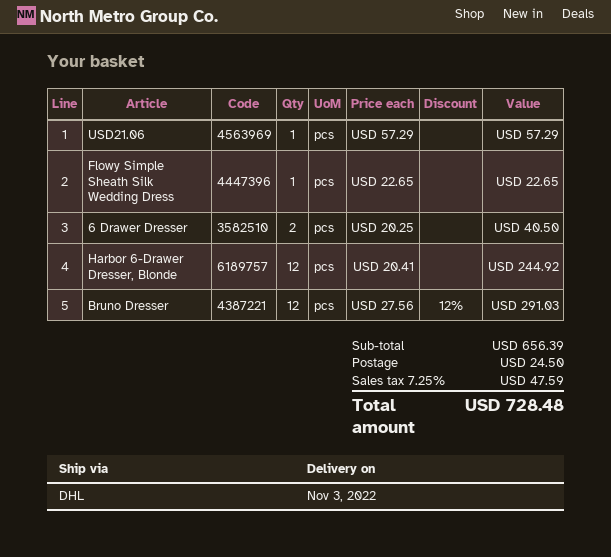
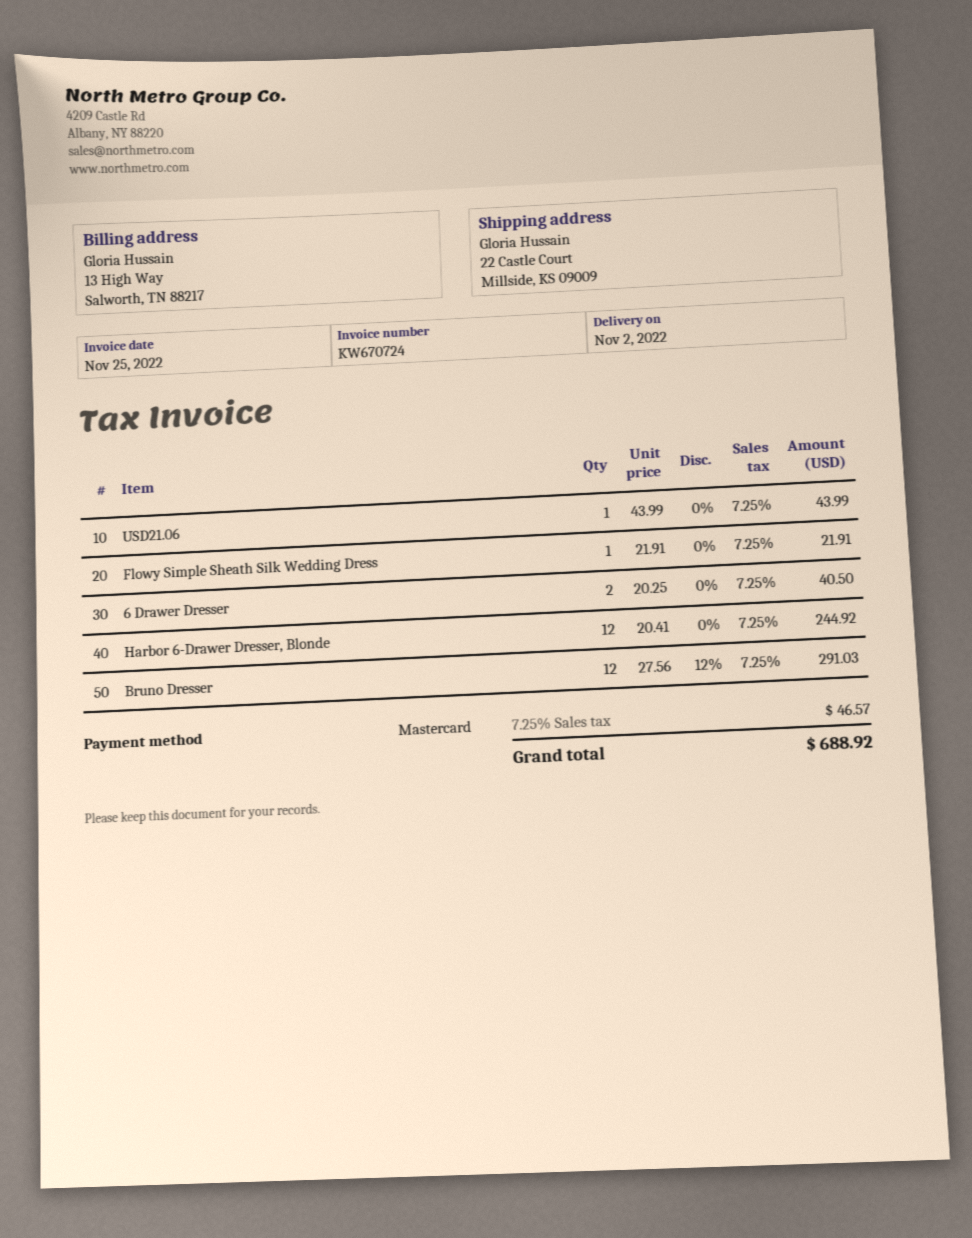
delivery date: 2022-11-03 -> 2022-11-02
USD21.06: 1 x 57.29 = 57.29 -> 1 x 43.99 = 43.99
Flowy Simple Sheath Silk Wedding Dress: 1 x 22.65 = 22.65 -> 1 x 21.91 = 21.91
shipping: 24.50 -> none
tax: 7.25% = 47.59 -> 7.25% = 46.57
total: 728.48 -> 688.92

